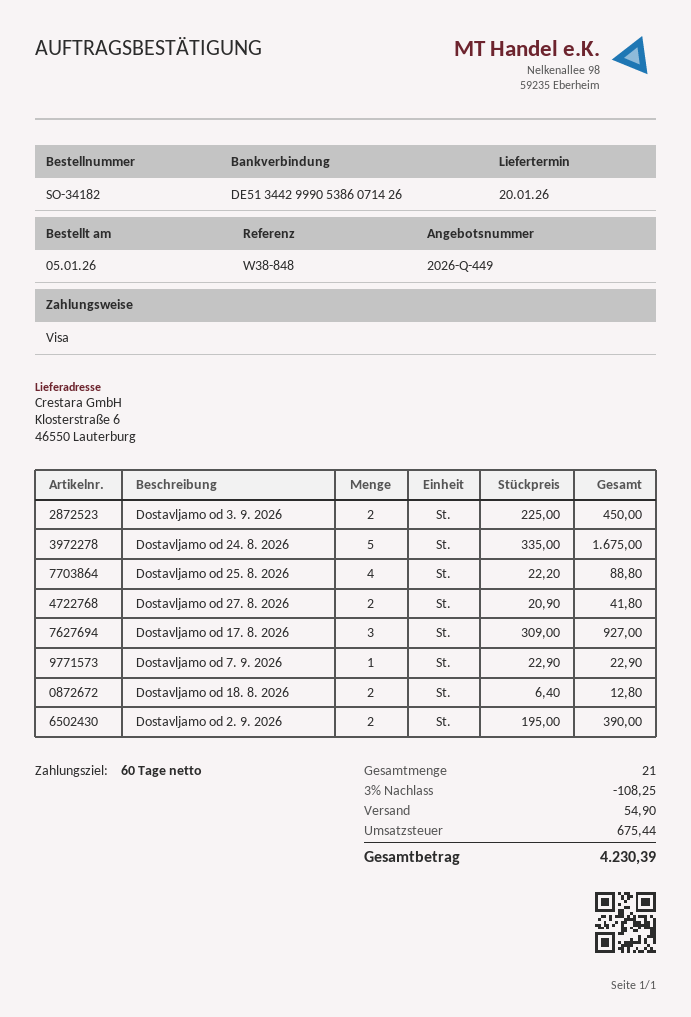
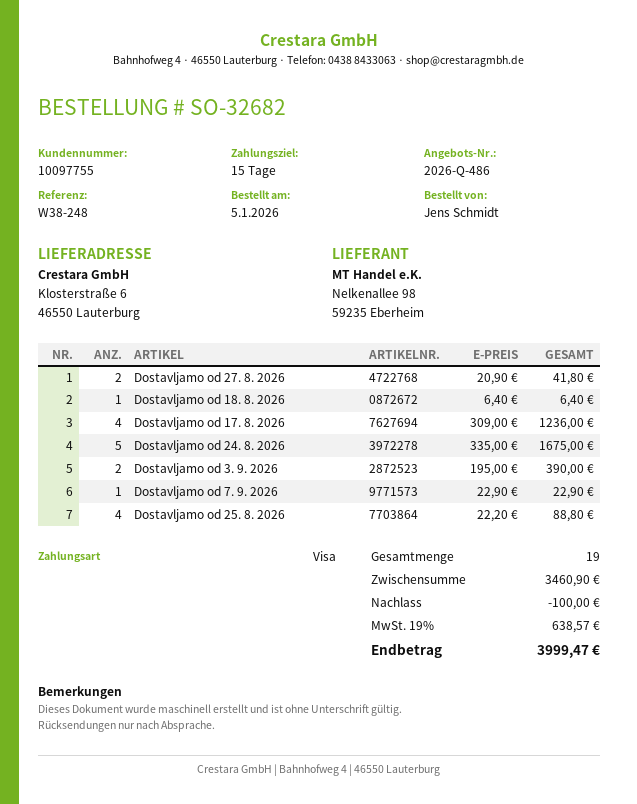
quote number: 2026-Q-449 -> 2026-Q-486
order number: SO-34182 -> SO-32682
payment terms: 60 days -> 15 days
reference: W38-848 -> W38-248
Dostavljamo od 3. 9. 2026: 2 x 225.00 = 450.00 -> 2 x 195.00 = 390.00
Dostavljamo od 17. 8. 2026: 3 x 309.00 = 927.00 -> 4 x 309.00 = 1236.00
Dostavljamo od 18. 8. 2026: 2 x 6.40 = 12.80 -> 1 x 6.40 = 6.40
Dostavljamo od 2. 9. 2026: 2 x 195.00 = 390.00 -> none
total quantity: 21 -> 19
discount: 108.25 -> 100.00
shipping: 54.90 -> none
tax: 675.44 -> 638.57
total: 4230.39 -> 3999.47

